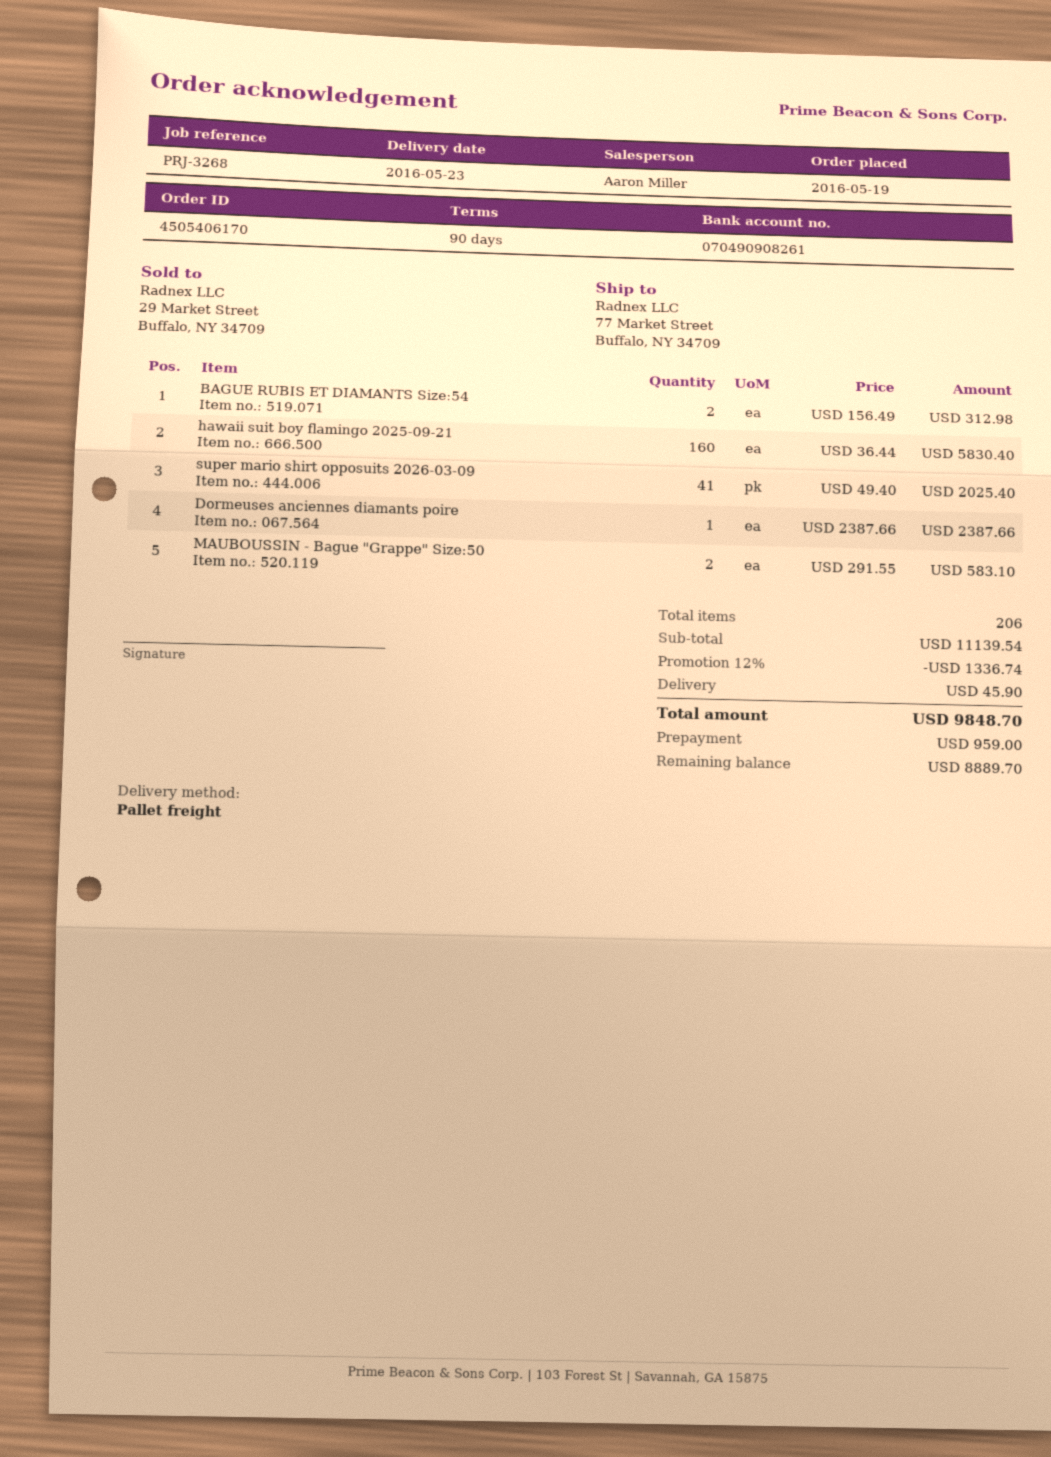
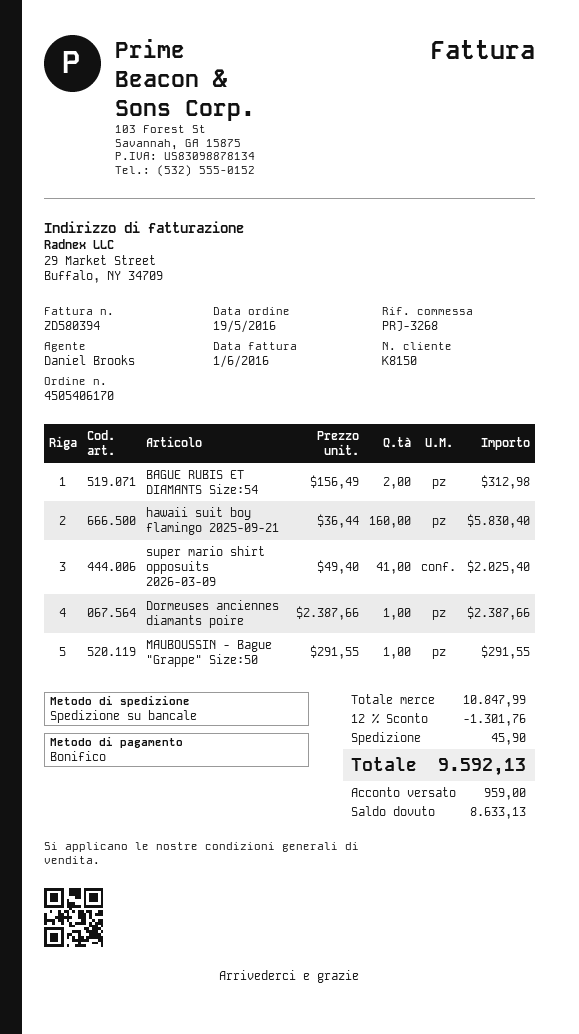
sales rep: Aaron Miller -> Daniel Brooks
MAUBOUSSIN - Bague "Grappe" Size:50: 2 x 291.55 = 583.10 -> 1 x 291.55 = 291.55
subtotal: 11139.54 -> 10847.99
discount: 12% = 1336.74 -> 12% = 1301.76
total: 9848.70 -> 9592.13
balance: 8889.70 -> 8633.13

